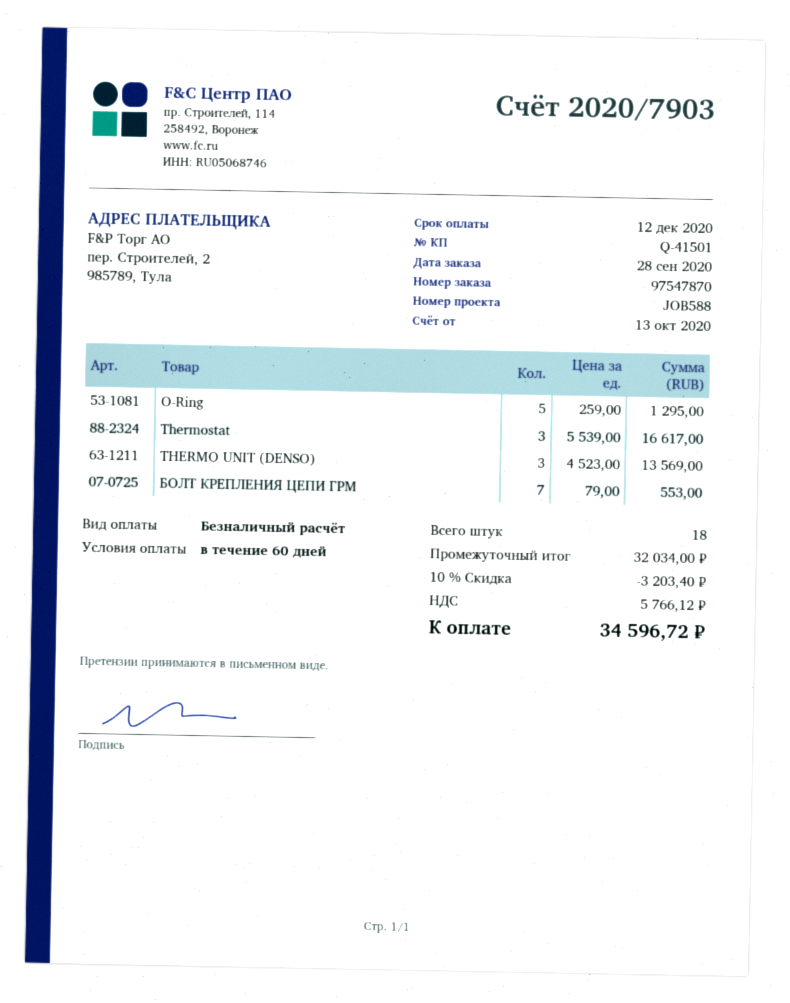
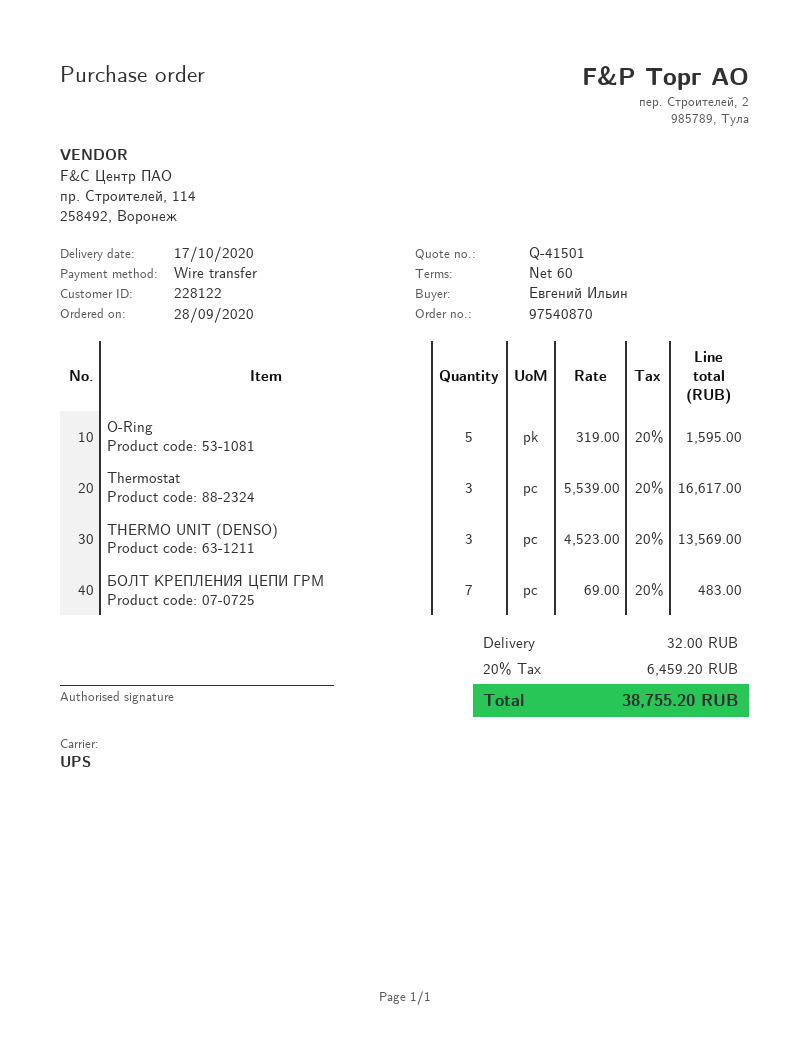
order number: 97547870 -> 97540870
O-Ring: 5 x 259.00 = 1295.00 -> 5 x 319.00 = 1595.00
БОЛТ КРЕПЛЕНИЯ ЦЕПИ ГРМ: 7 x 79.00 = 553.00 -> 7 x 69.00 = 483.00
discount: 10% = 3203.40 -> none
shipping: none -> 32.00
tax: 5766.12 -> 6459.20
total: 34596.72 -> 38755.20

